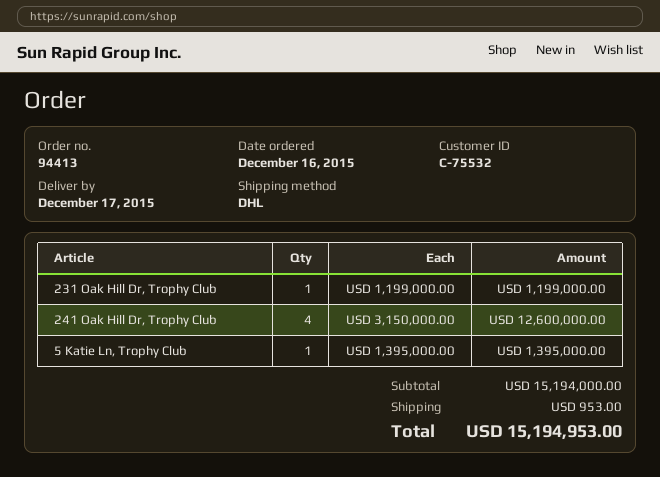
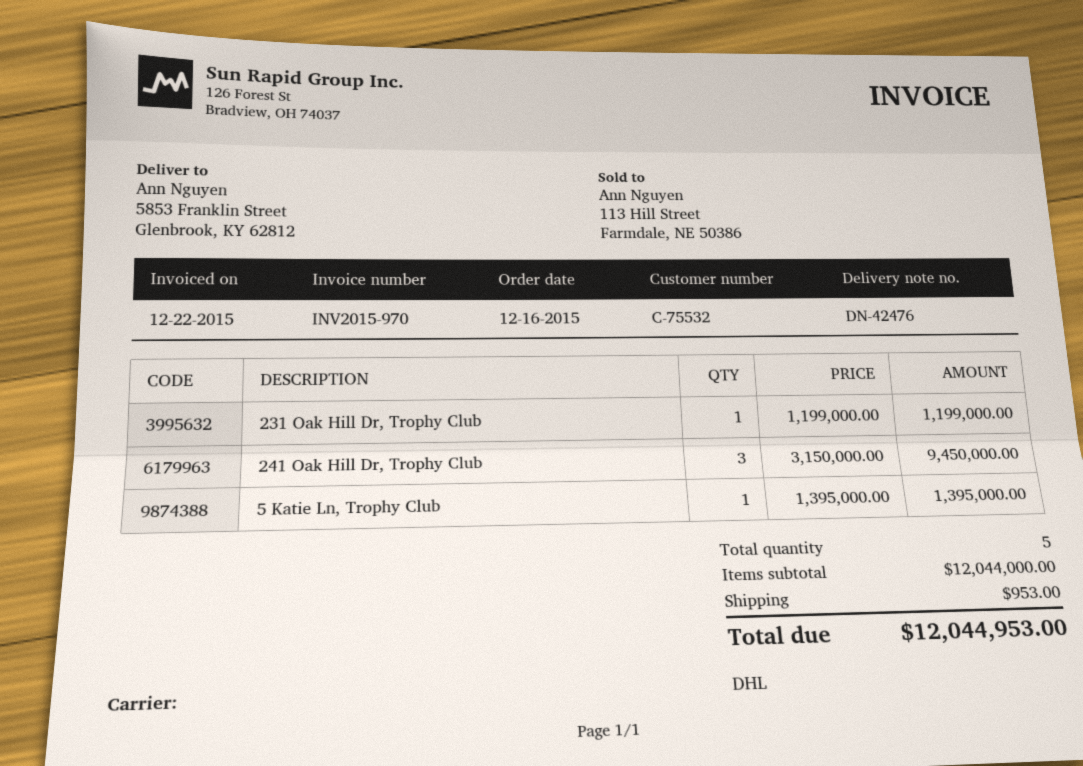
241 Oak Hill Dr, Trophy Club: 4 x 3150000.00 = 12600000.00 -> 3 x 3150000.00 = 9450000.00
subtotal: 15194000.00 -> 12044000.00
total: 15194953.00 -> 12044953.00

